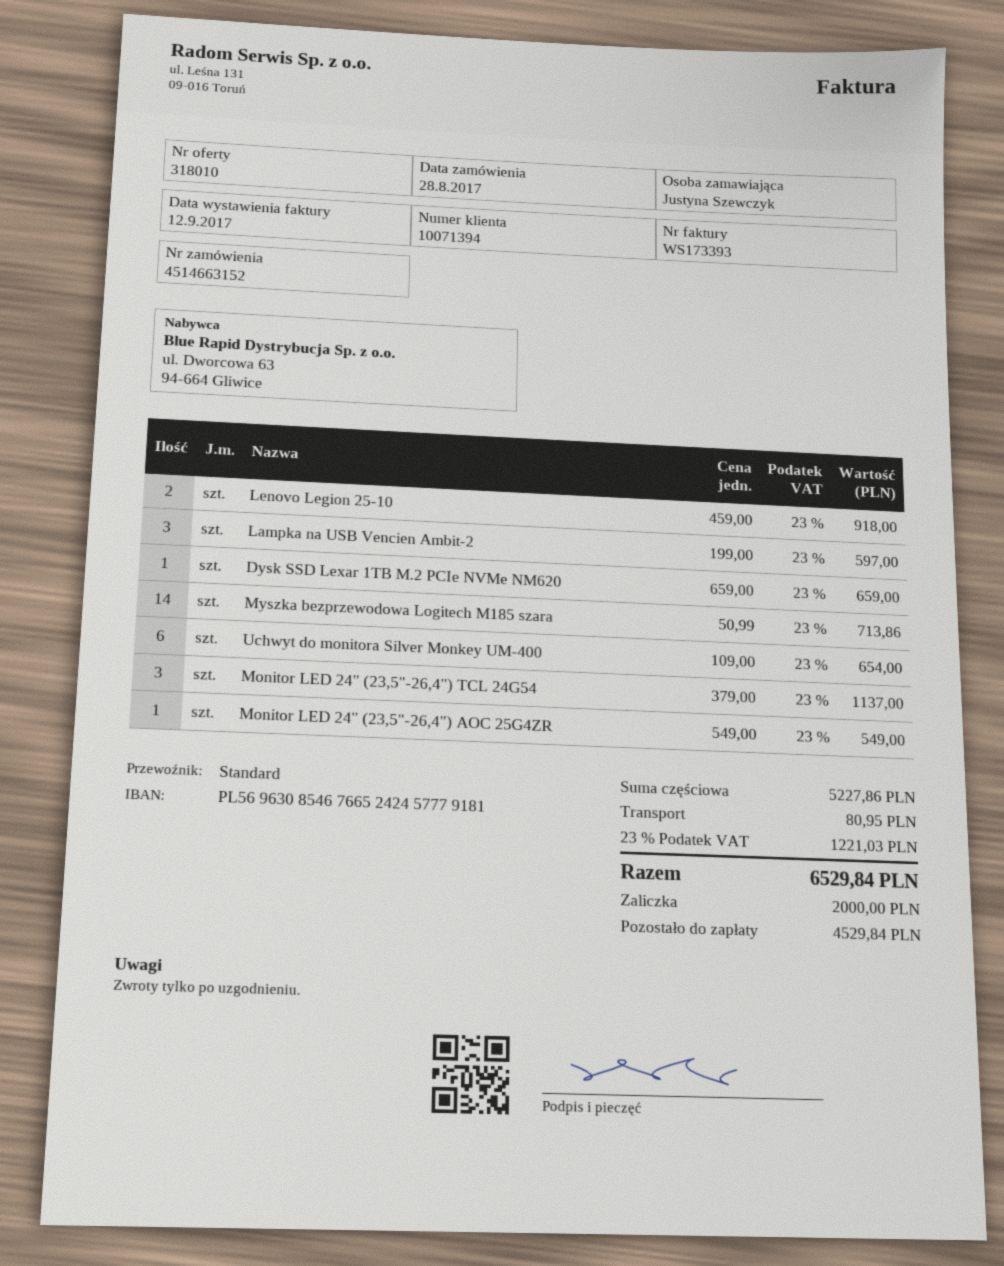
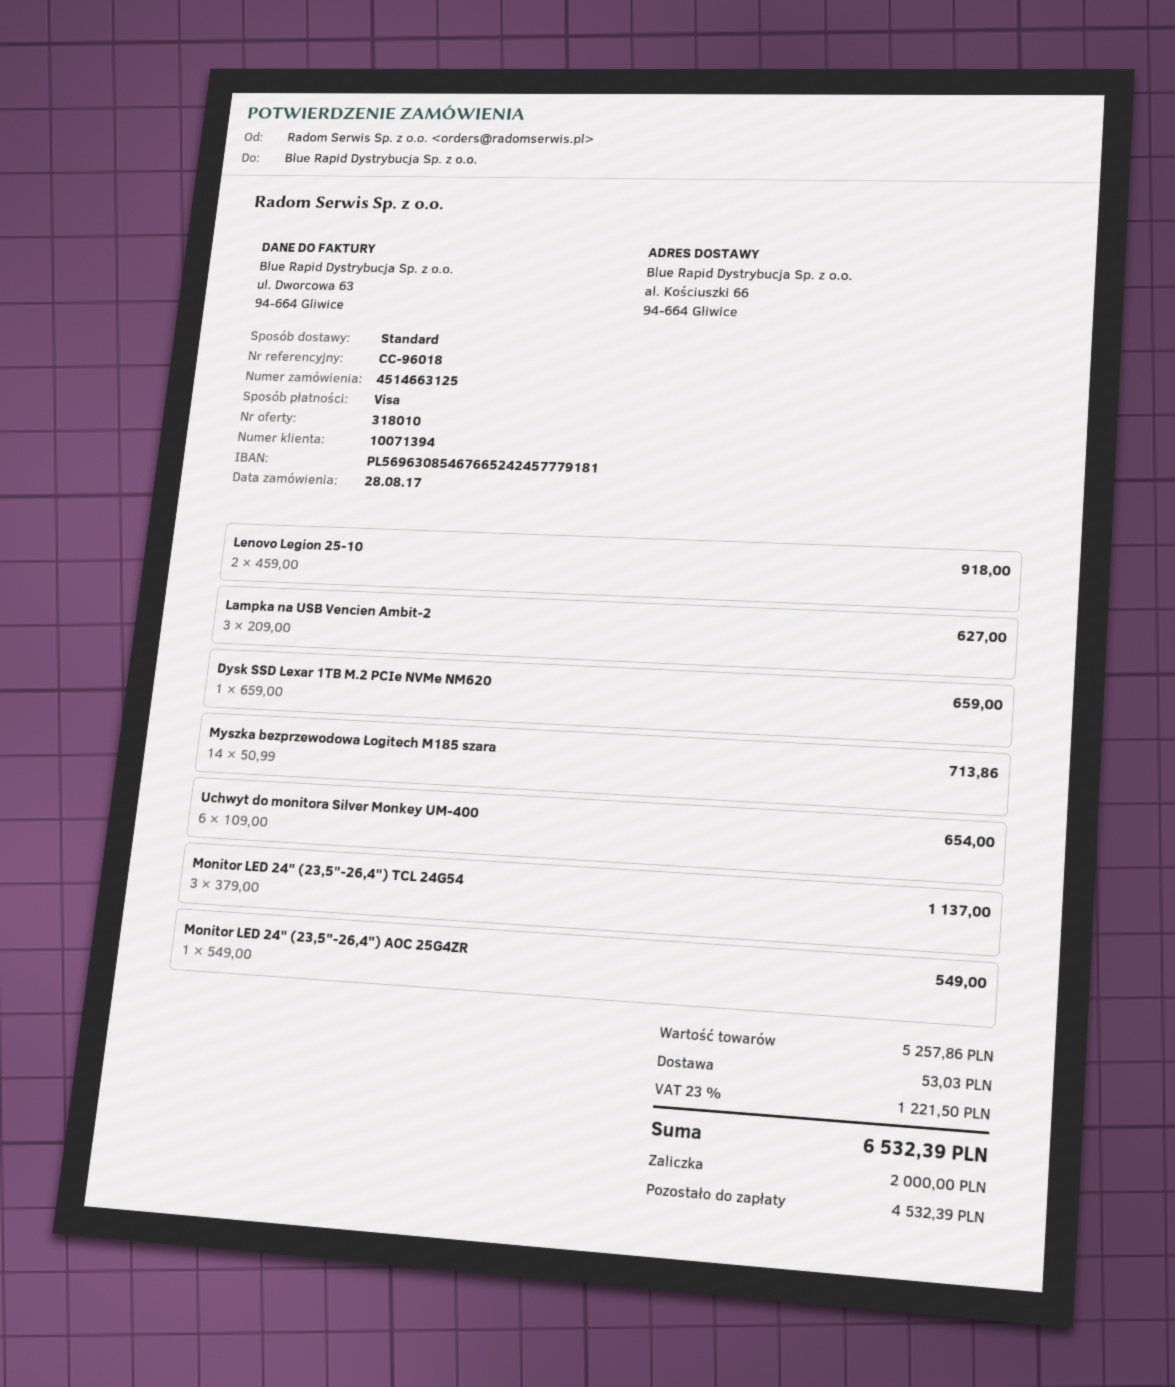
order number: 4514663152 -> 4514663125
Lampka na USB Vencien Ambit-2: 3 x 199.00 = 597.00 -> 3 x 209.00 = 627.00
subtotal: 5227.86 -> 5257.86
shipping: 80.95 -> 53.03
tax: 23% = 1221.03 -> 23% = 1221.50
total: 6529.84 -> 6532.39
balance: 4529.84 -> 4532.39

